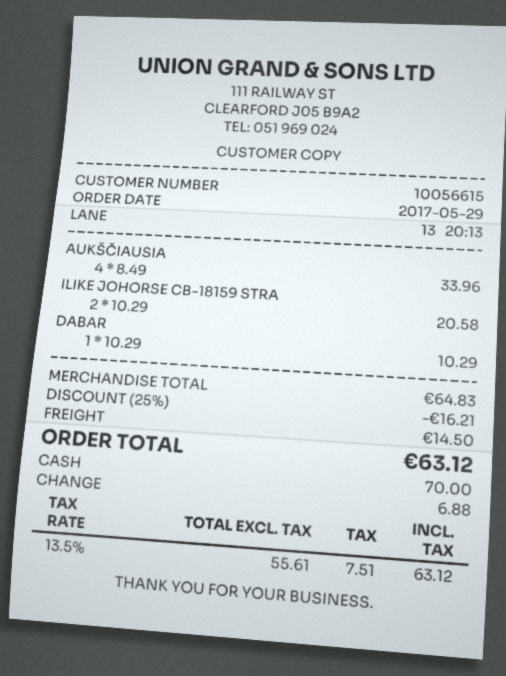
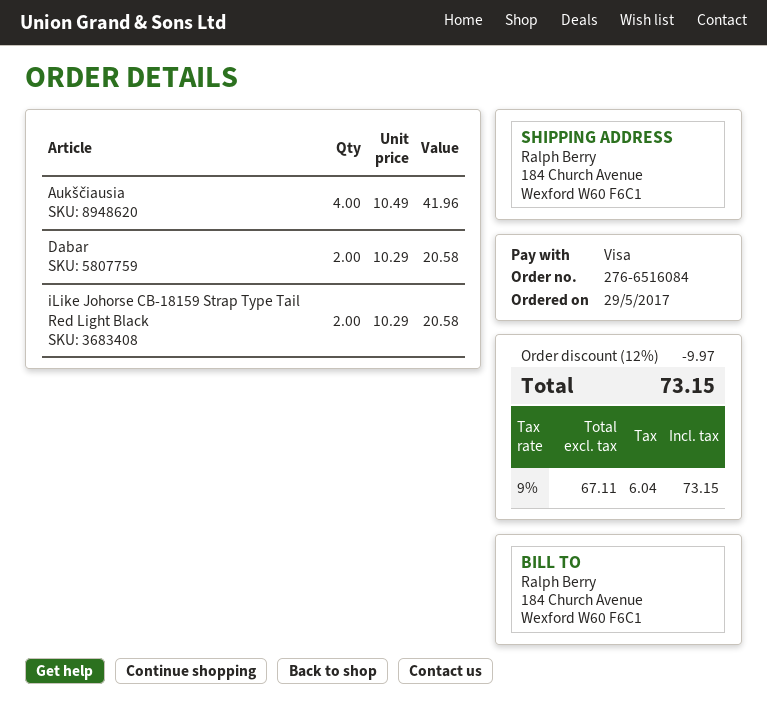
payment method: cash -> Visa
AUKŠČIAUSIA: 4 x 8.49 = 33.96 -> 4 x 10.49 = 41.96
DABAR: 1 x 10.29 = 10.29 -> 2 x 10.29 = 20.58
discount: 25% = 16.21 -> 12% = 9.97
shipping: 14.50 -> none
net: 55.61 -> 67.11
tax: 13.5% = 7.51 -> 9% = 6.04
total: 63.12 -> 73.15

